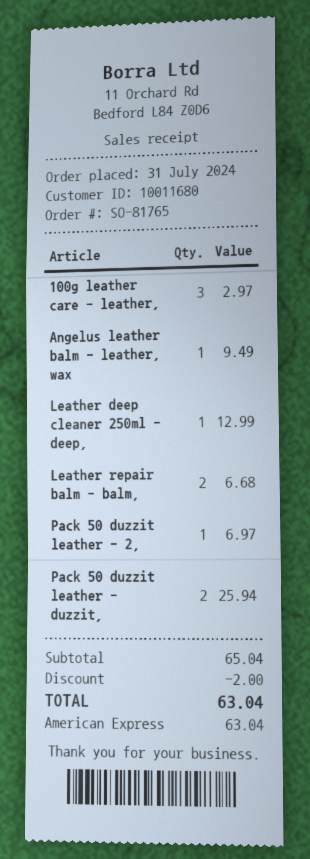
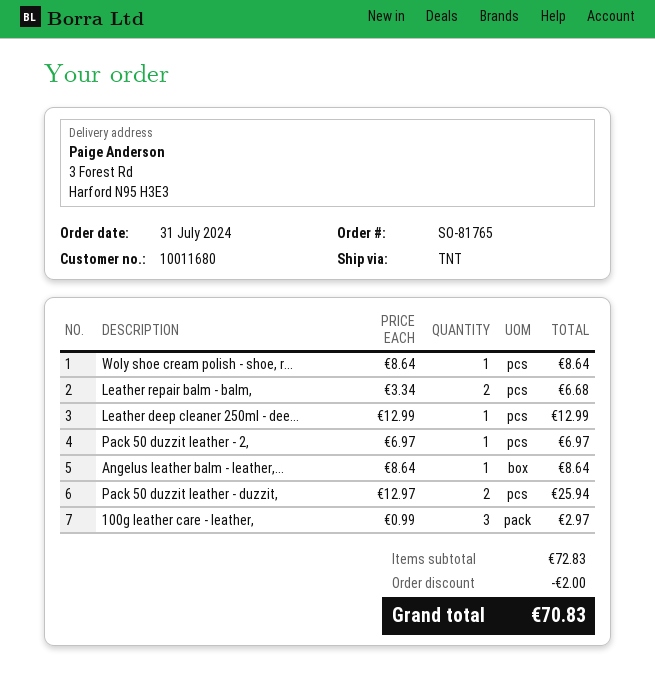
Angelus leather balm - leather, wax: 1 for 9.49 -> 1 for 8.64
Woly shoe cream polish - shoe, r...: none -> 1 for 8.64
subtotal: 65.04 -> 72.83
total: 63.04 -> 70.83

